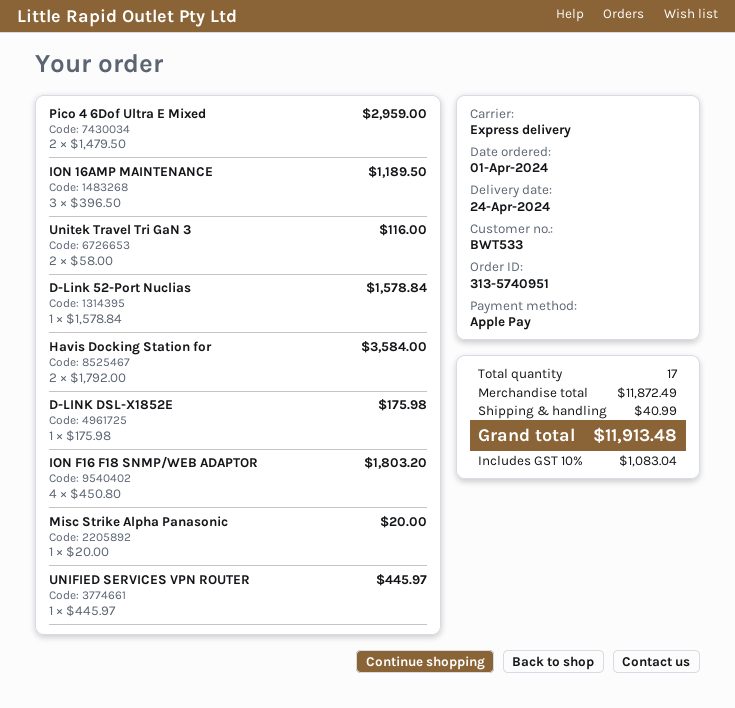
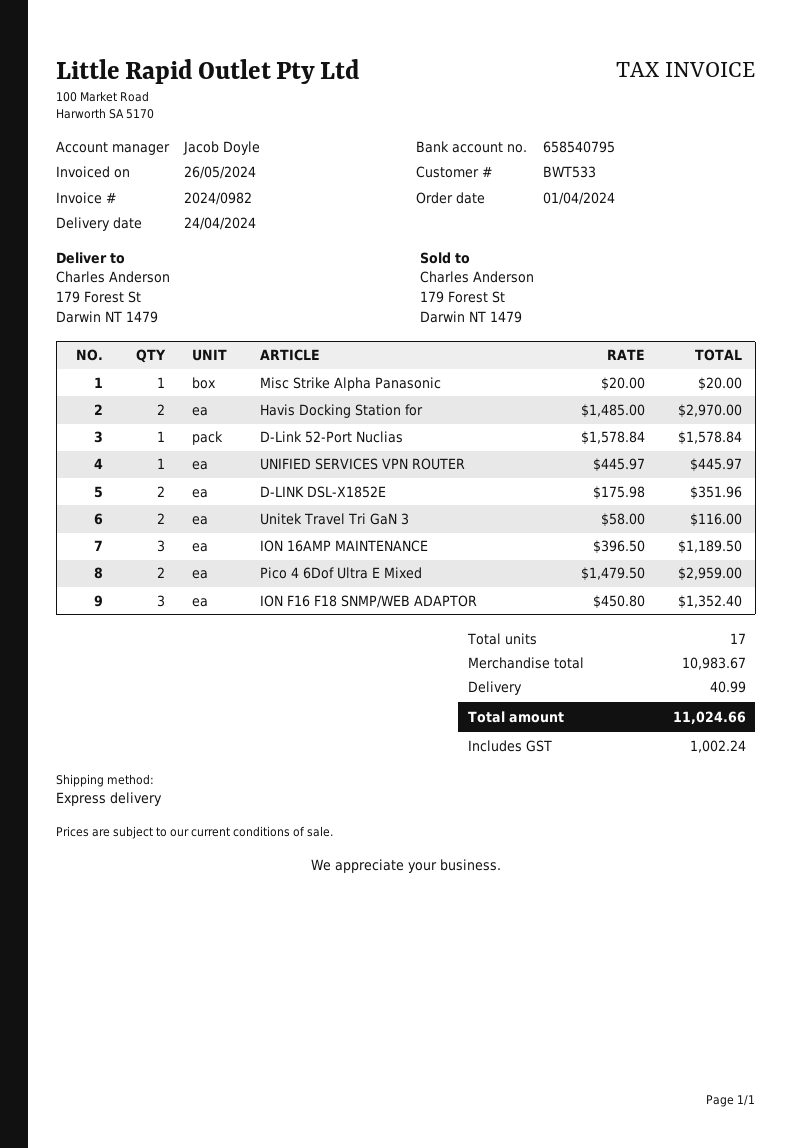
Havis Docking Station for: 2 x 1792.00 = 3584.00 -> 2 x 1485.00 = 2970.00
D-LINK DSL-X1852E: 1 x 175.98 = 175.98 -> 2 x 175.98 = 351.96
ION F16 F18 SNMP/WEB ADAPTOR: 4 x 450.80 = 1803.20 -> 3 x 450.80 = 1352.40
subtotal: 11872.49 -> 10983.67
tax: 1083.04 -> 1002.24
total: 11913.48 -> 11024.66

